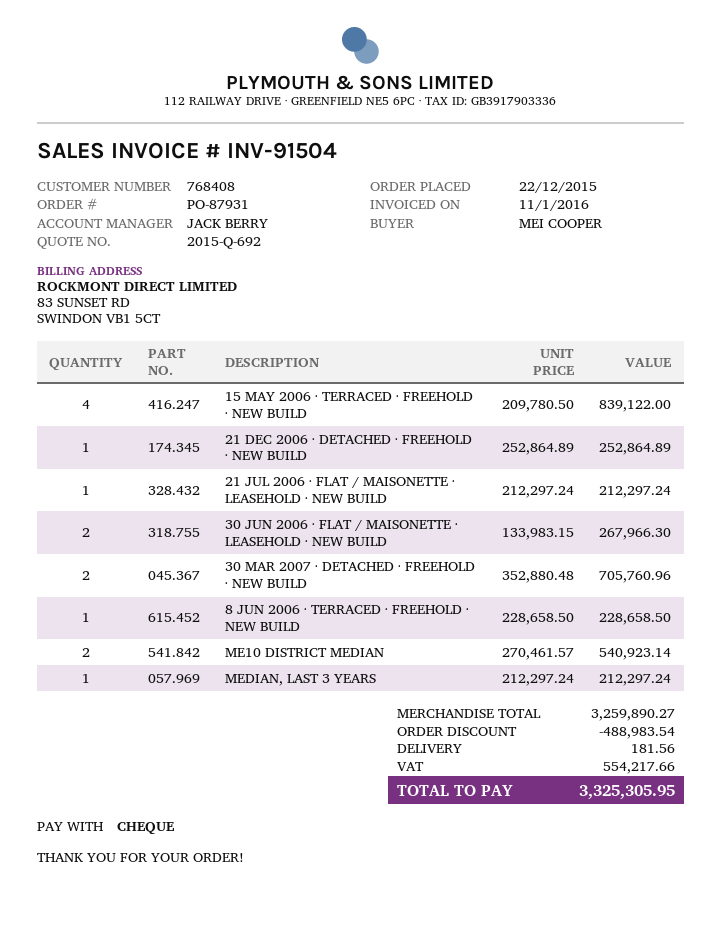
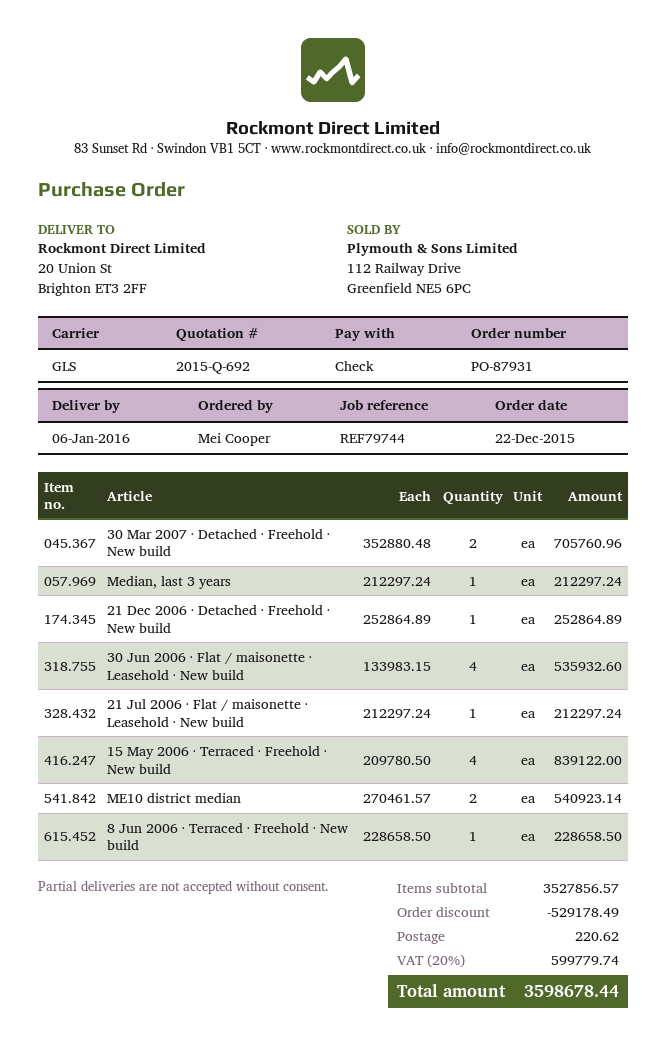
30 JUN 2006 · FLAT / MAISONETTE · LEASEHOLD · NEW BUILD: 2 x 133983.15 = 267966.30 -> 4 x 133983.15 = 535932.60
subtotal: 3259890.27 -> 3527856.57
discount: 488983.54 -> 529178.49
shipping: 181.56 -> 220.62
tax: 554217.66 -> 599779.74
total: 3325305.95 -> 3598678.44

